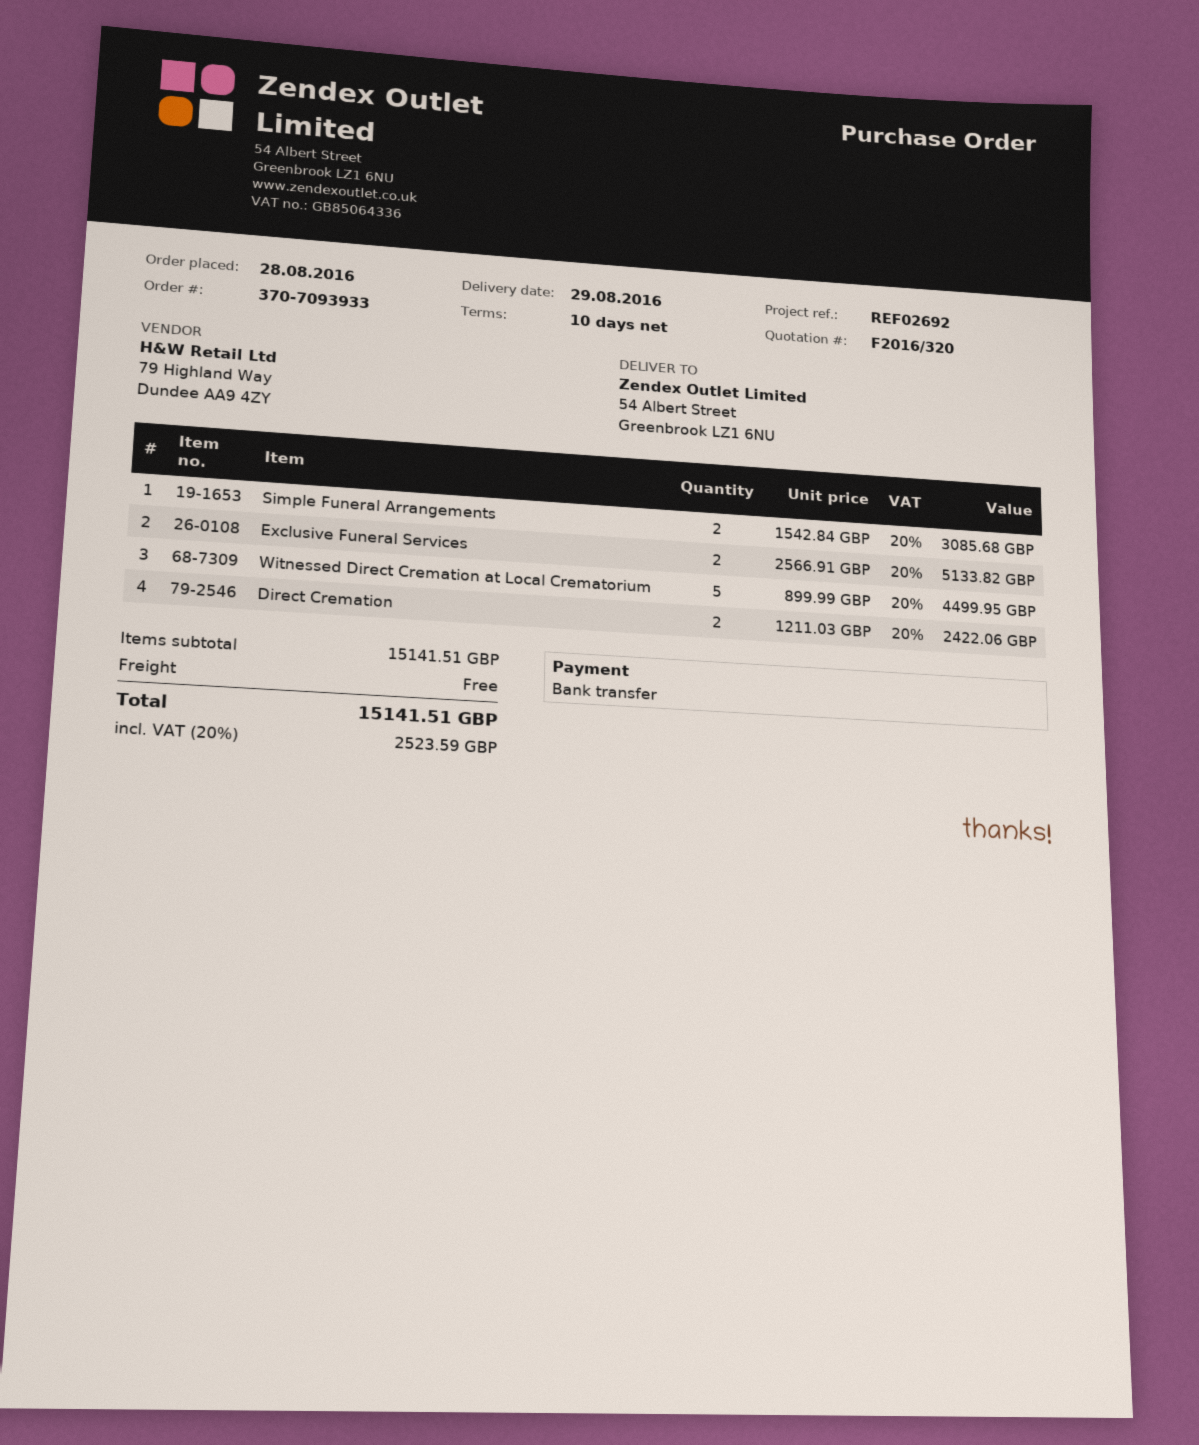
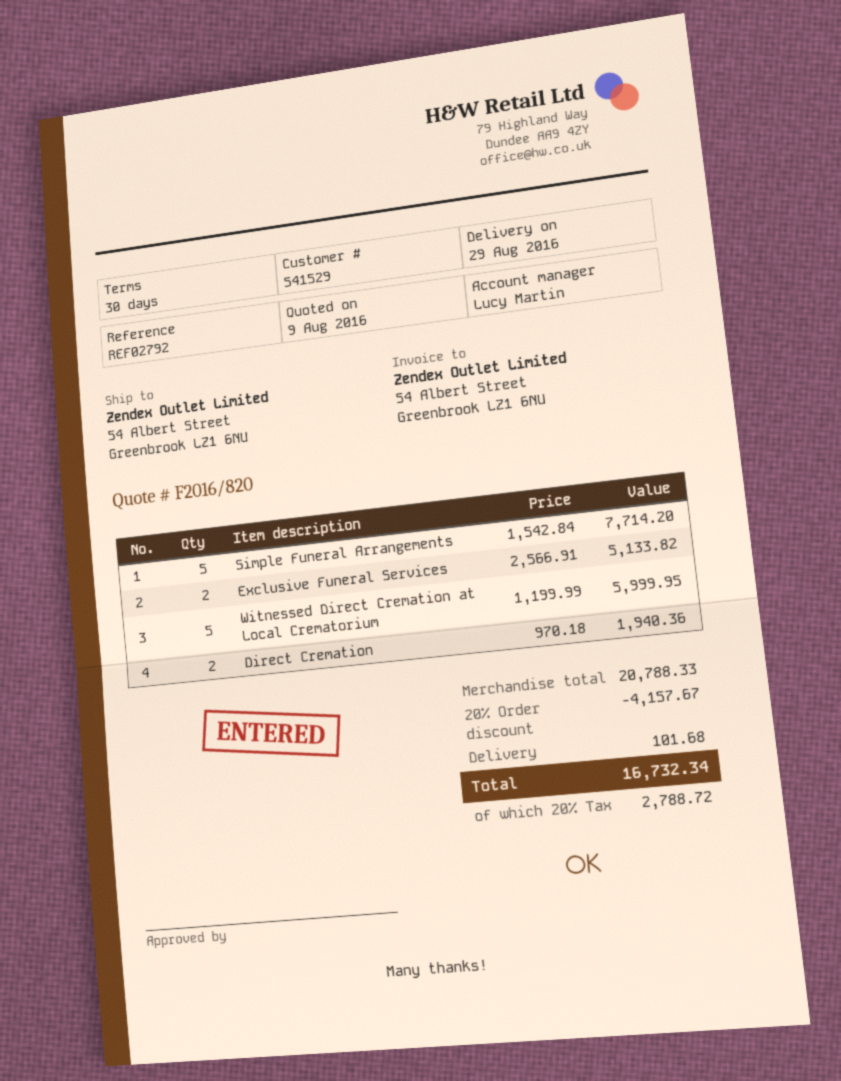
quote number: F2016/320 -> F2016/820
payment terms: 10 days -> 30 days
reference: REF02692 -> REF02792
Simple Funeral Arrangements: 2 x 1542.84 = 3085.68 -> 5 x 1542.84 = 7714.20
Witnessed Direct Cremation at Local Crematorium: 5 x 899.99 = 4499.95 -> 5 x 1199.99 = 5999.95
Direct Cremation: 2 x 1211.03 = 2422.06 -> 2 x 970.18 = 1940.36
subtotal: 15141.51 -> 20788.33
discount: none -> 20% = 4157.67
shipping: 0.00 -> 101.68
tax: 20% = 2523.59 -> 20% = 2788.72
total: 15141.51 -> 16732.34

